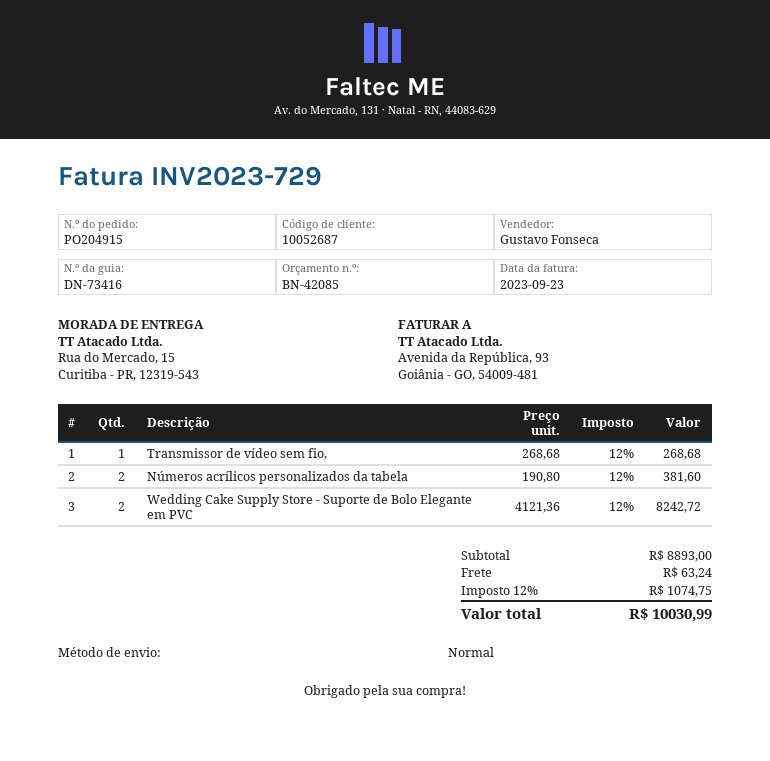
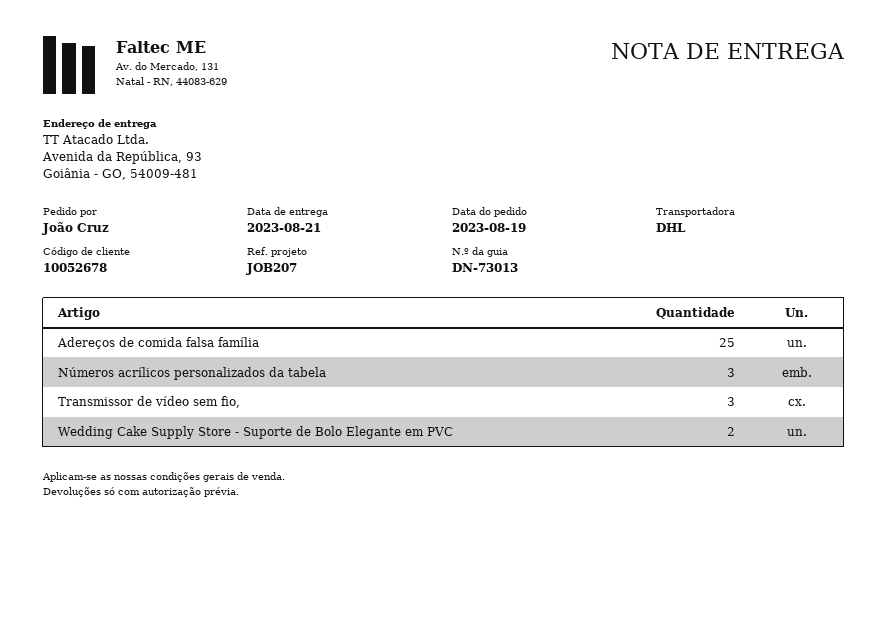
delivery note number: DN-73416 -> DN-73013
customer number: 10052687 -> 10052678
shipping method: standard -> DHL
ship to: Rua do Mercado, 15, Curitiba - PR, 12319-543 -> Avenida da República, 93, Goiânia - GO, 54009-481
Transmissor de vídeo sem fio,: 1 -> 3
Números acrílicos personalizados da tabela: 2 -> 3
Adereços de comida falsa família: none -> 25

